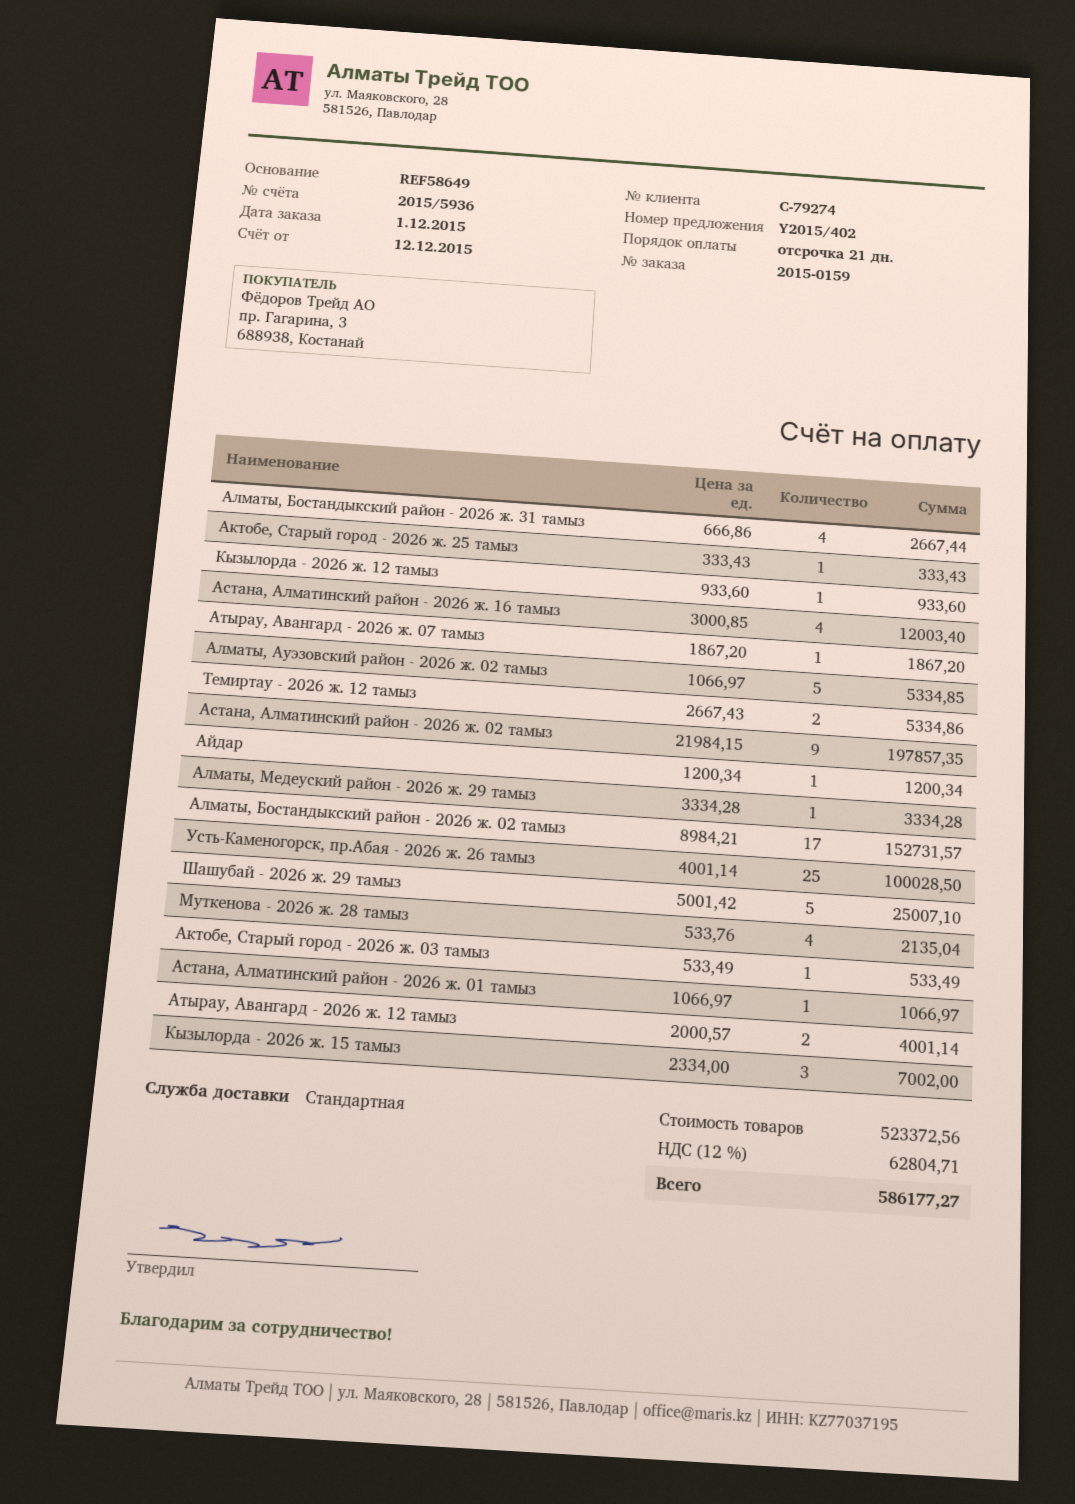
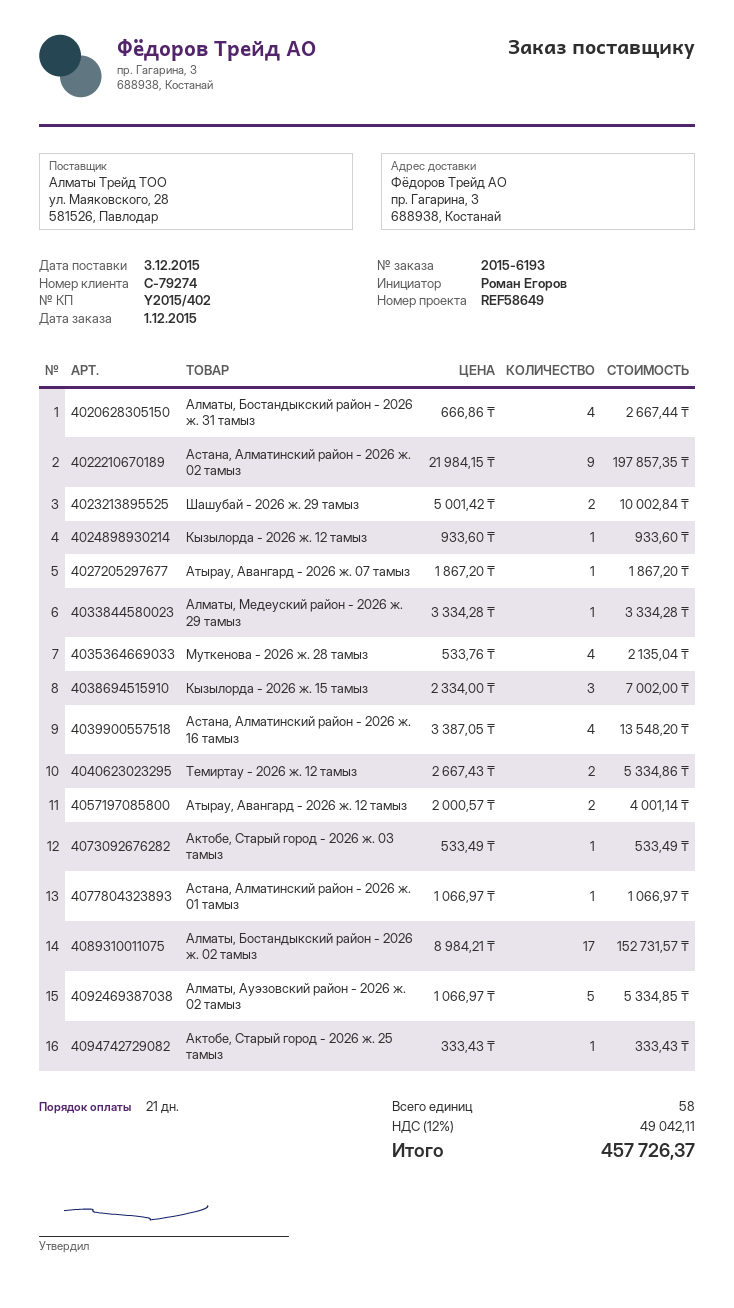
order number: 2015-0159 -> 2015-6193
Астана, Алматинский район - 2026 ж. 16 тамыз: 4 x 3000.85 = 12003.40 -> 4 x 3387.05 = 13548.20
Айдар: 1 x 1200.34 = 1200.34 -> none
Усть-Каменогорск, пр.Абая - 2026 ж. 26 тамыз: 25 x 4001.14 = 100028.50 -> none
Шашубай - 2026 ж. 29 тамыз: 5 x 5001.42 = 25007.10 -> 2 x 5001.42 = 10002.84
tax: 12% = 62804.71 -> 12% = 49042.11
total: 586177.27 -> 457726.37

